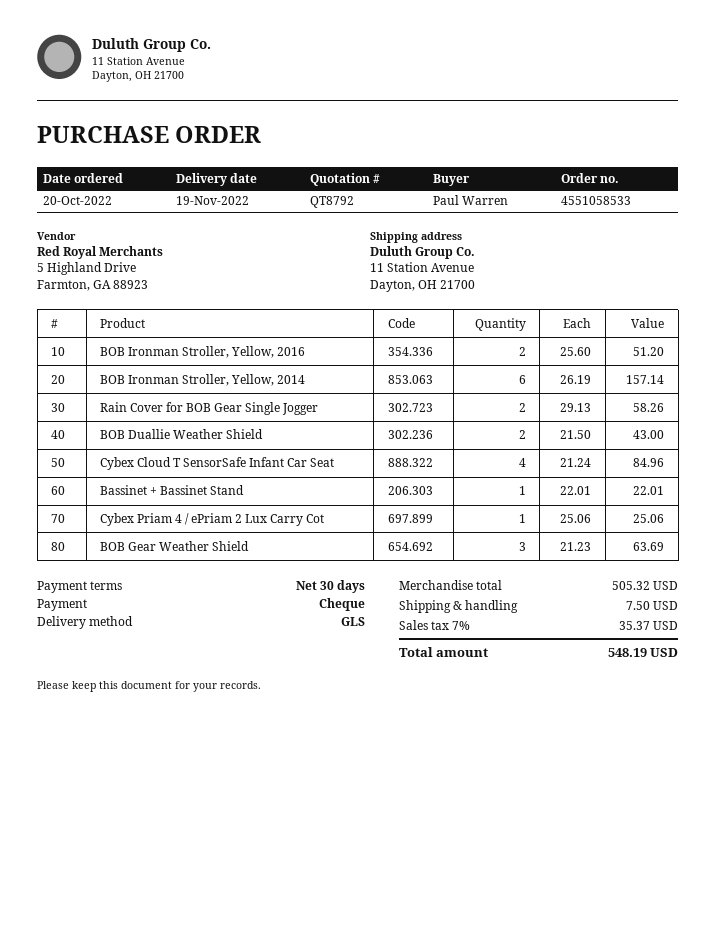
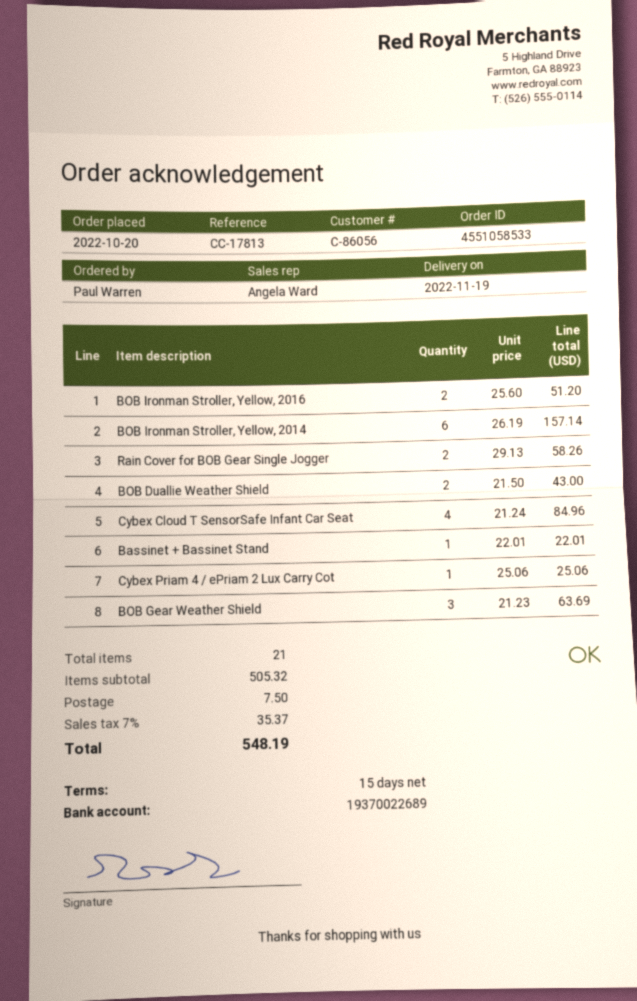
payment terms: 30 days -> 15 days

